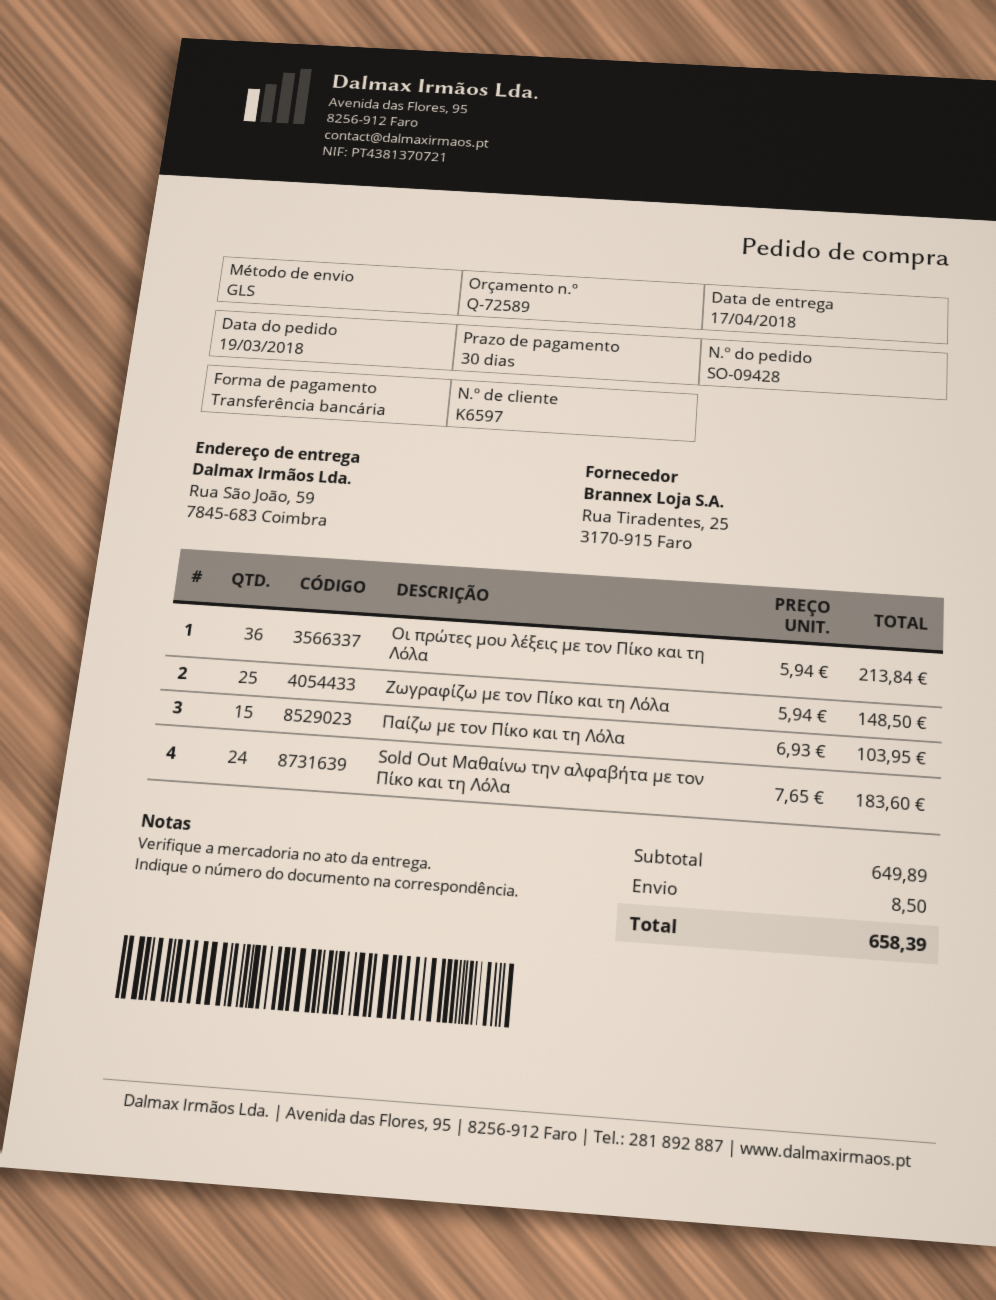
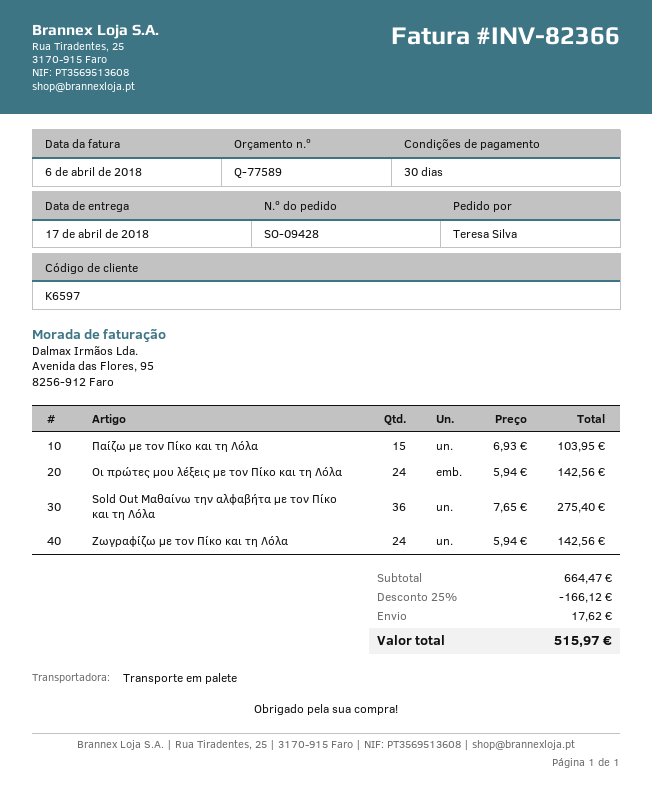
quote number: Q-72589 -> Q-77589
shipping method: GLS -> pallet freight
Οι πρώτες μου λέξεις με τον Πίκο και τη Λόλα: 36 x 5.94 = 213.84 -> 24 x 5.94 = 142.56
Ζωγραφίζω με τον Πίκο και τη Λόλα: 25 x 5.94 = 148.50 -> 24 x 5.94 = 142.56
Sold Out Μαθαίνω την αλφαβήτα με τον Πίκο και τη Λόλα: 24 x 7.65 = 183.60 -> 36 x 7.65 = 275.40
subtotal: 649.89 -> 664.47
discount: none -> 25% = 166.12
shipping: 8.50 -> 17.62
total: 658.39 -> 515.97

